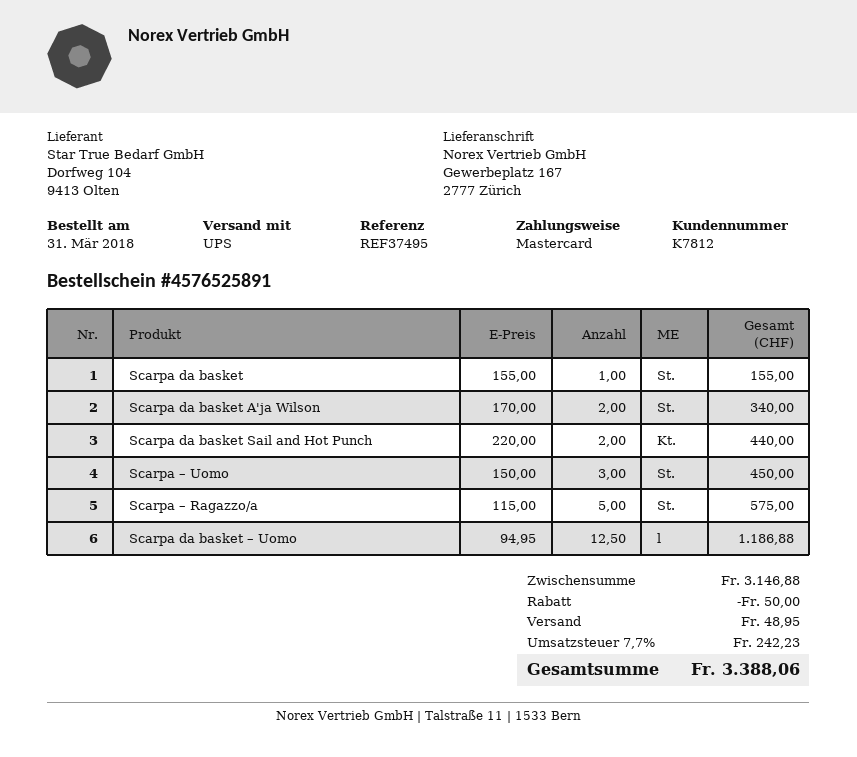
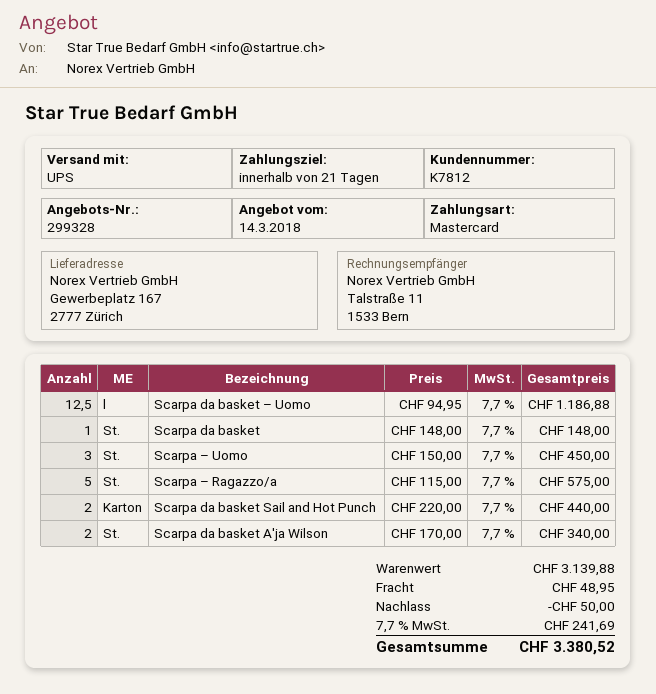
Scarpa da basket: 1 x 155.00 = 155.00 -> 1 x 148.00 = 148.00
subtotal: 3146.88 -> 3139.88
tax: 7.7% = 242.23 -> 7.7% = 241.69
total: 3388.06 -> 3380.52

